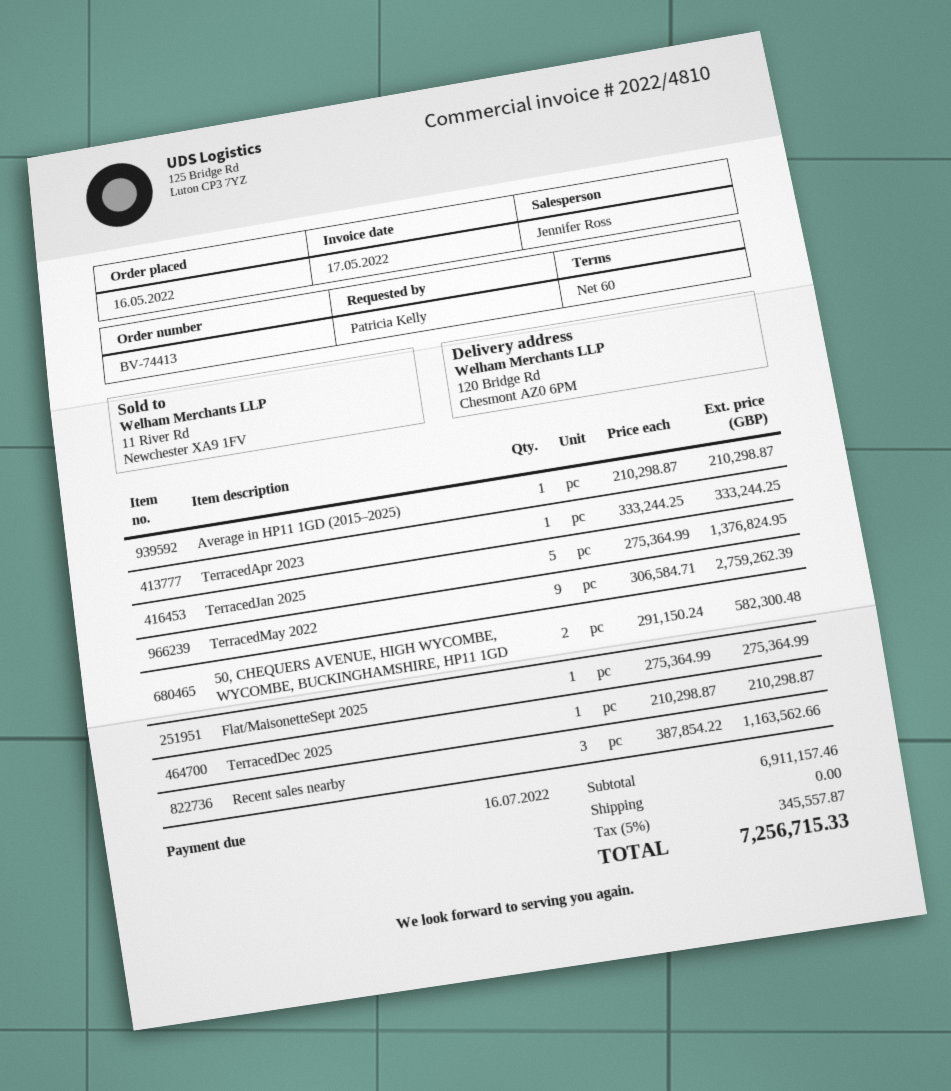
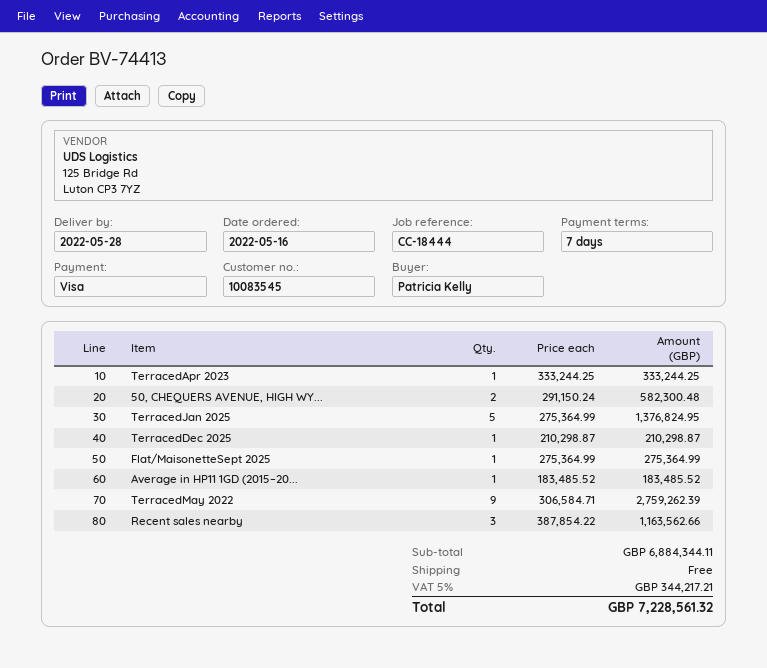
payment terms: 60 days -> 7 days
Average in HP11 1GD (2015–2025): 1 x 210298.87 = 210298.87 -> 1 x 183485.52 = 183485.52
subtotal: 6911157.46 -> 6884344.11
tax: 5% = 345557.87 -> 5% = 344217.21
total: 7256715.33 -> 7228561.32

